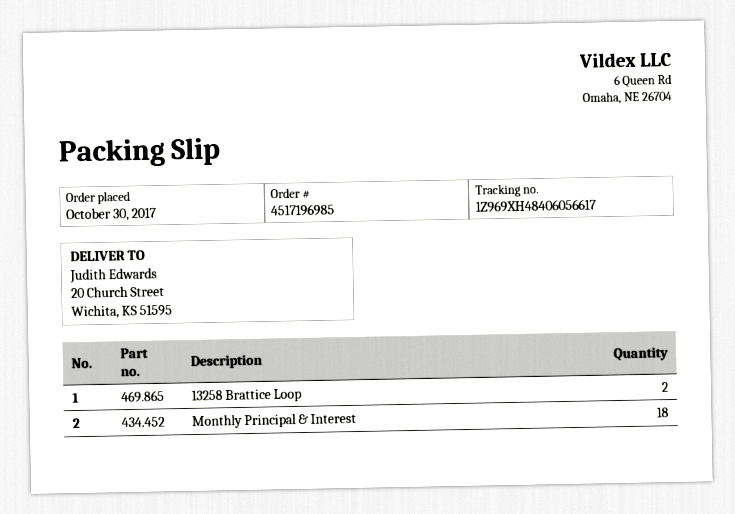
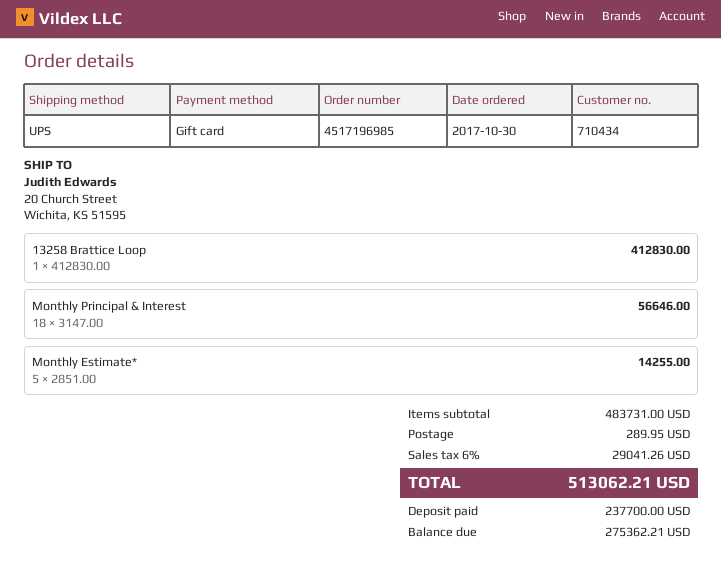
13258 Brattice Loop: 2 -> 1
Monthly Estimate*: none -> 5

